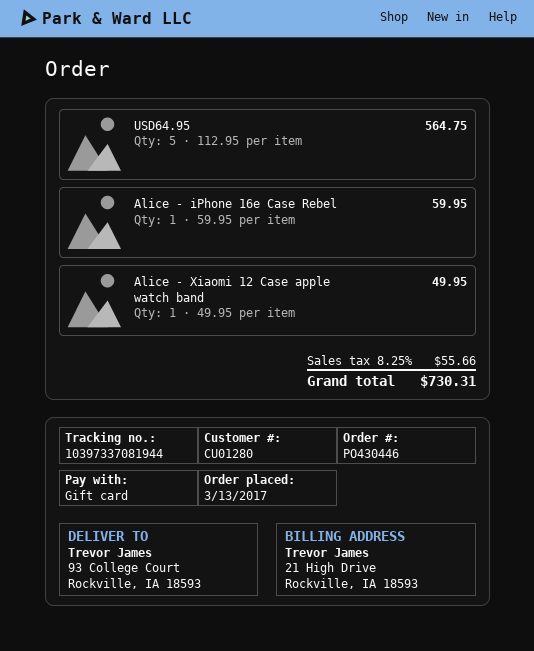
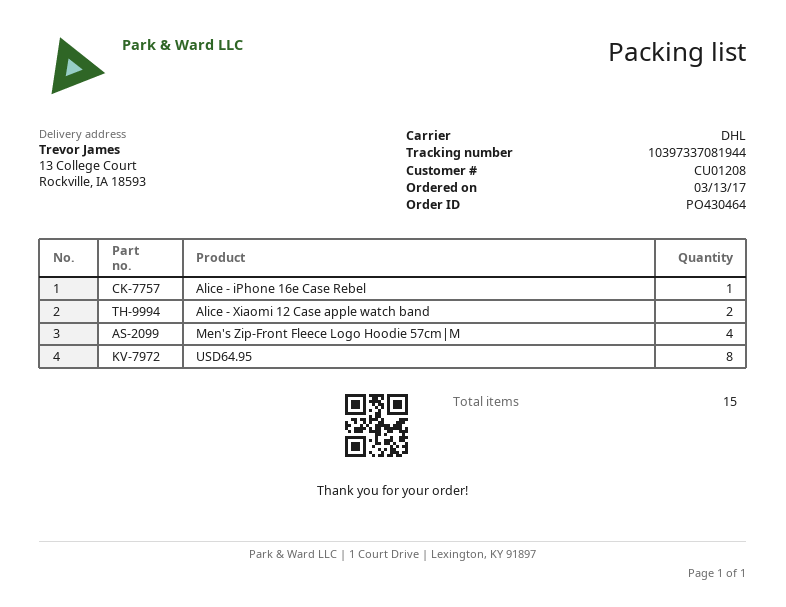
order number: PO430446 -> PO430464
customer number: CU01280 -> CU01208
ship to: 93 College Court, Rockville, IA 18593 -> 13 College Court, Rockville, IA 18593
USD64.95: 5 -> 8
Alice - Xiaomi 12 Case apple watch band: 1 -> 2
Men's Zip-Front Fleece Logo Hoodie 57cm|M: none -> 4

